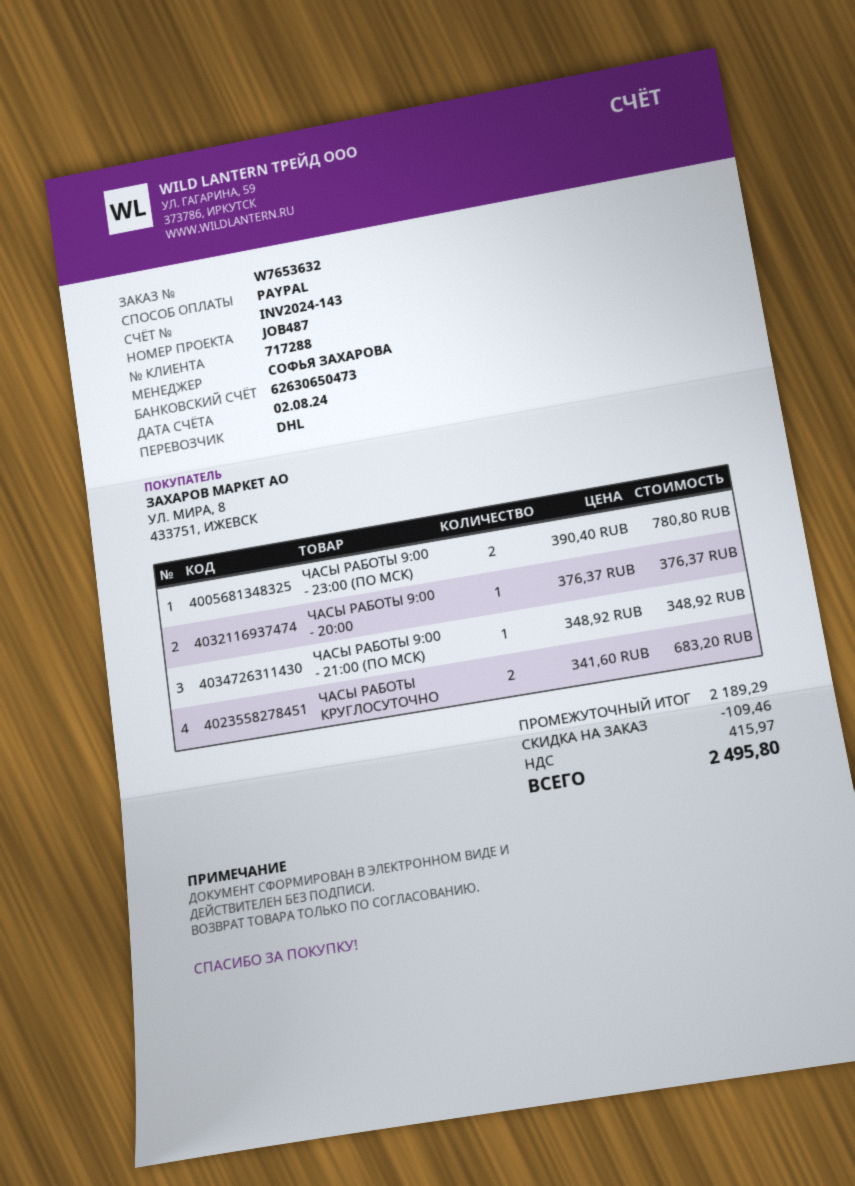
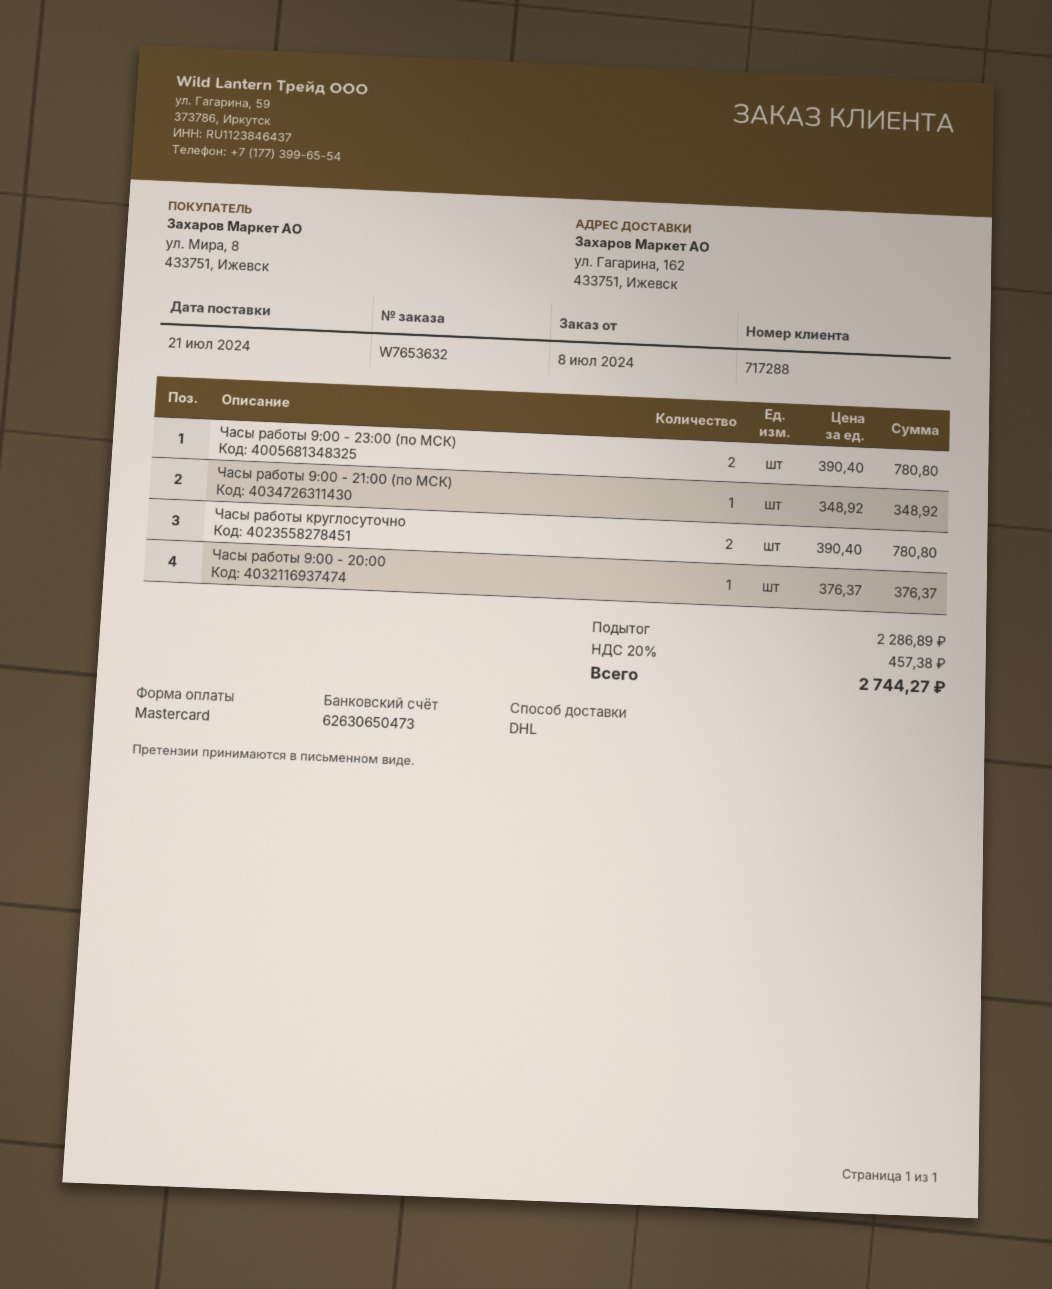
payment method: PayPal -> Mastercard
ЧАСЫ РАБОТЫ КРУГЛОСУТОЧНО: 2 x 341.60 = 683.20 -> 2 x 390.40 = 780.80
subtotal: 2189.29 -> 2286.89
discount: 109.46 -> none
tax: 415.97 -> 457.38
total: 2495.80 -> 2744.27

